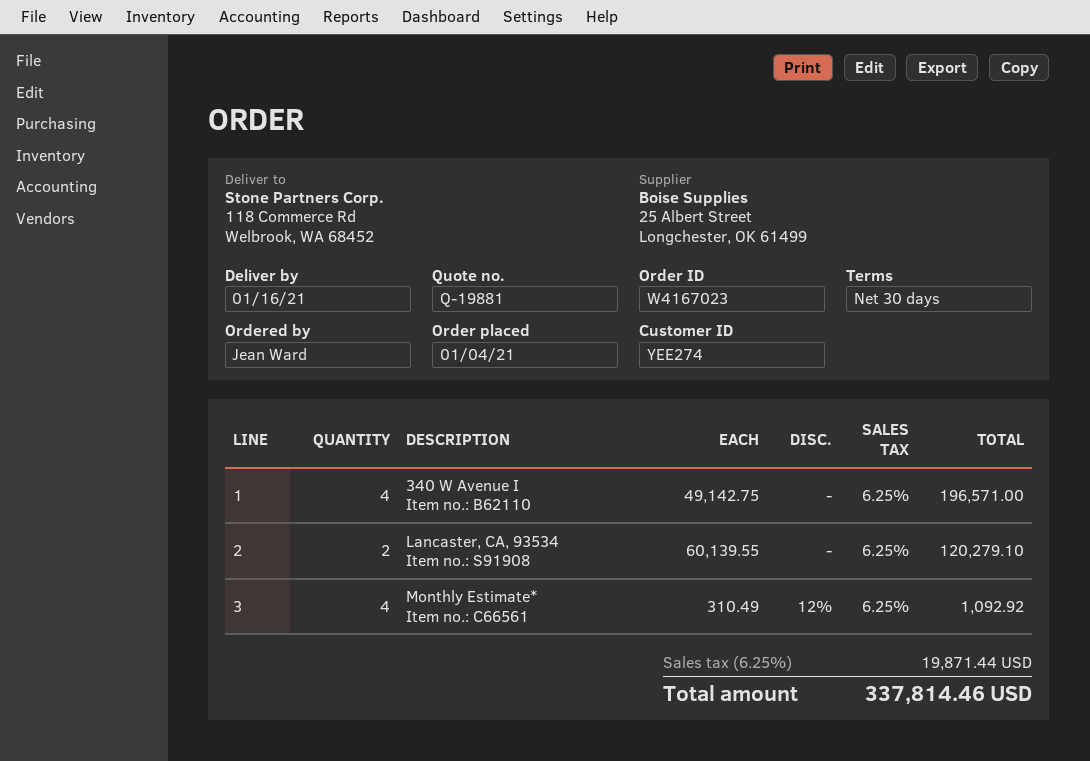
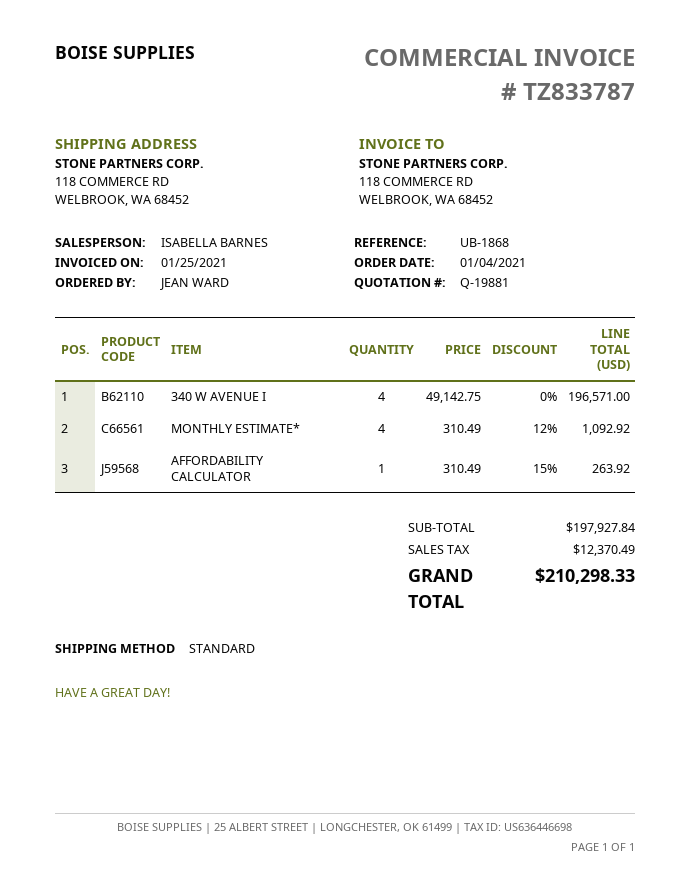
Lancaster, CA, 93534: 2 x 60139.55 = 120279.10 -> none
AFFORDABILITY CALCULATOR: none -> 1 x 310.49 - 15% = 263.92
tax: 19871.44 -> 12370.49
total: 337814.46 -> 210298.33

